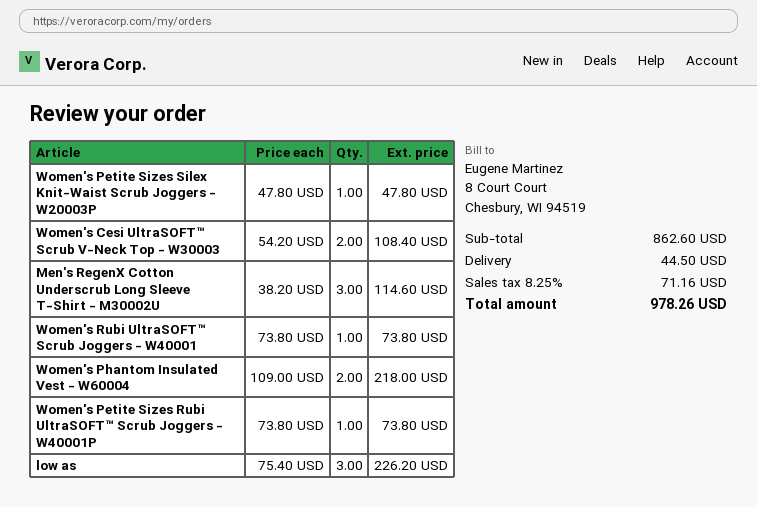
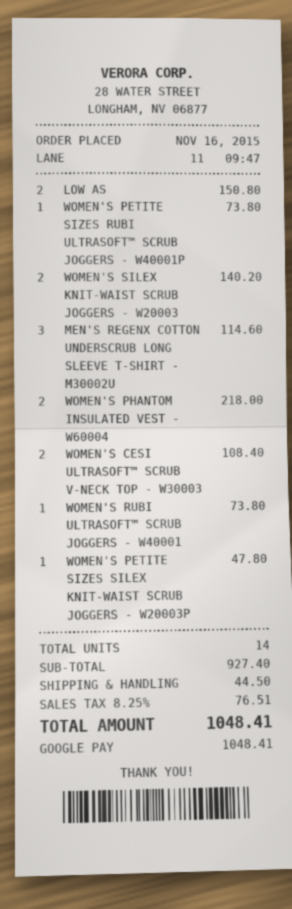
low as: 3 for 226.20 -> 2 for 150.80
WOMEN'S SILEX KNIT-WAIST SCRUB JOGGERS - W20003: none -> 2 for 140.20
subtotal: 862.60 -> 927.40
tax: 8.25% = 71.16 -> 8.25% = 76.51
total: 978.26 -> 1048.41

